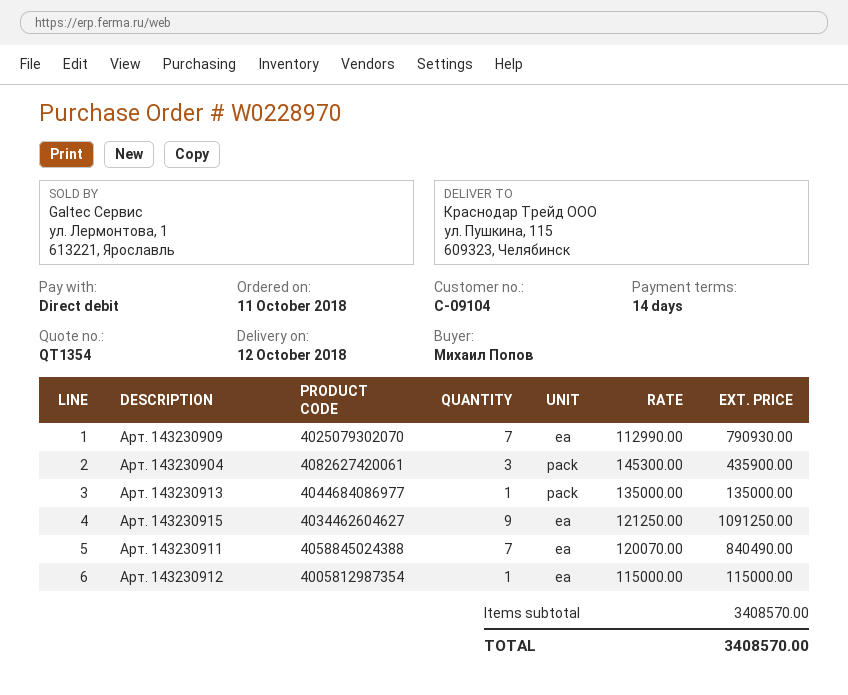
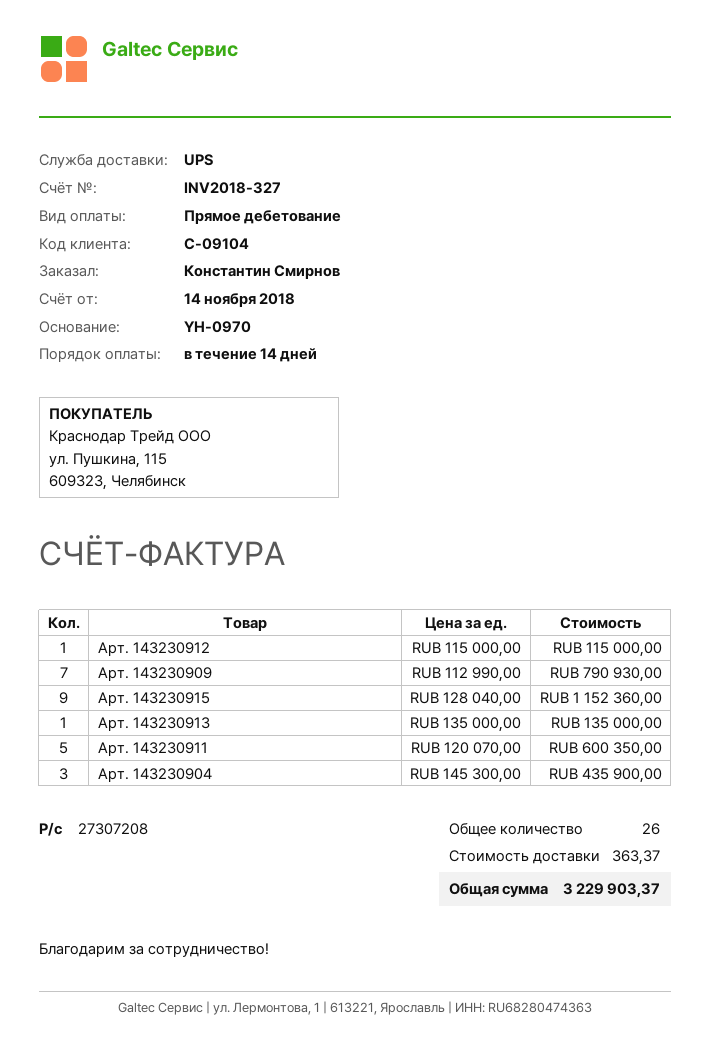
ordered by: Михаил Попов -> Константин Смирнов
Арт. 143230915: 9 x 121250.00 = 1091250.00 -> 9 x 128040.00 = 1152360.00
Арт. 143230911: 7 x 120070.00 = 840490.00 -> 5 x 120070.00 = 600350.00
shipping: none -> 363.37
total: 3408570.00 -> 3229903.37

